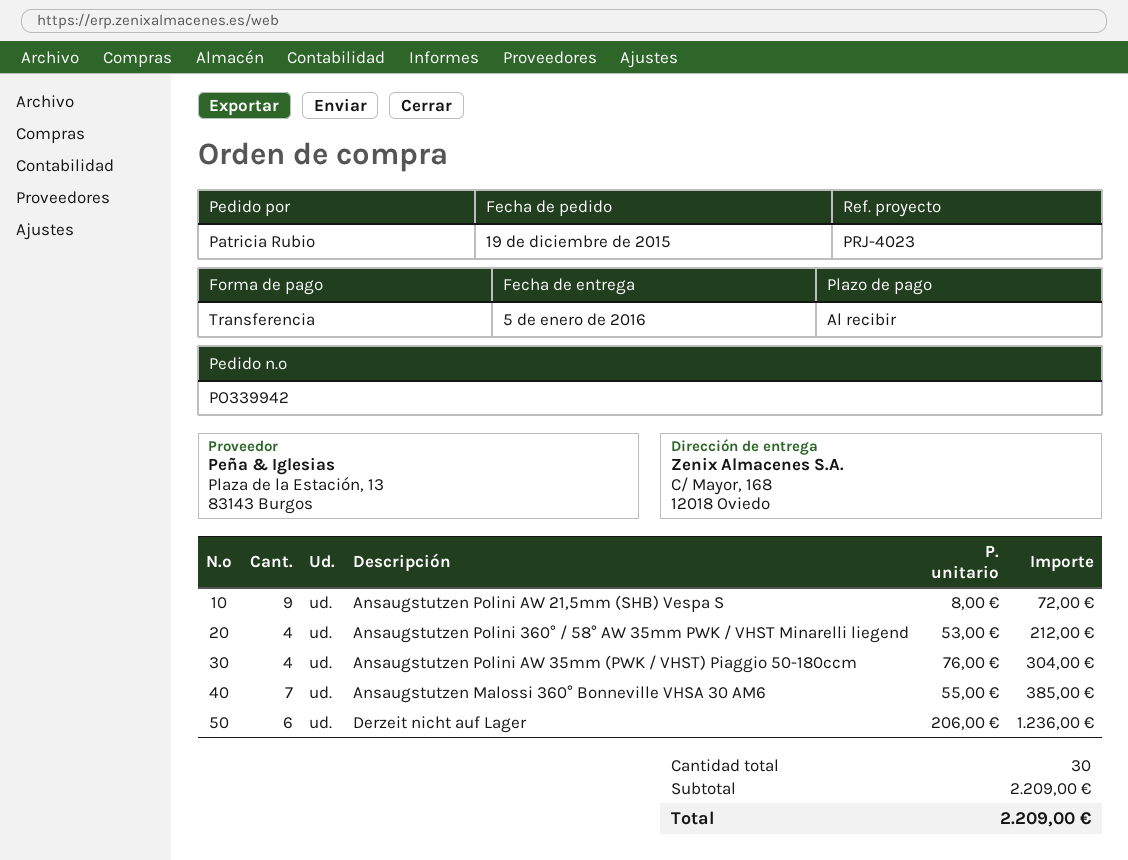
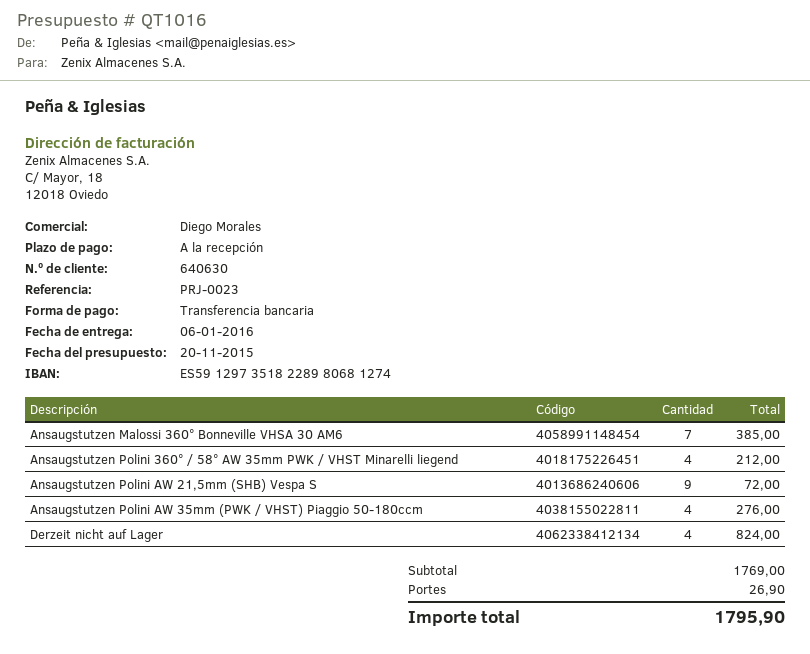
delivery date: 2016-01-05 -> 2016-01-06
reference: PRJ-4023 -> PRJ-0023
Ansaugstutzen Polini AW 35mm (PWK / VHST) Piaggio 50-180ccm: 4 for 304.00 -> 4 for 276.00
Derzeit nicht auf Lager: 6 for 1236.00 -> 4 for 824.00
subtotal: 2209.00 -> 1769.00
shipping: none -> 26.90
total: 2209.00 -> 1795.90

